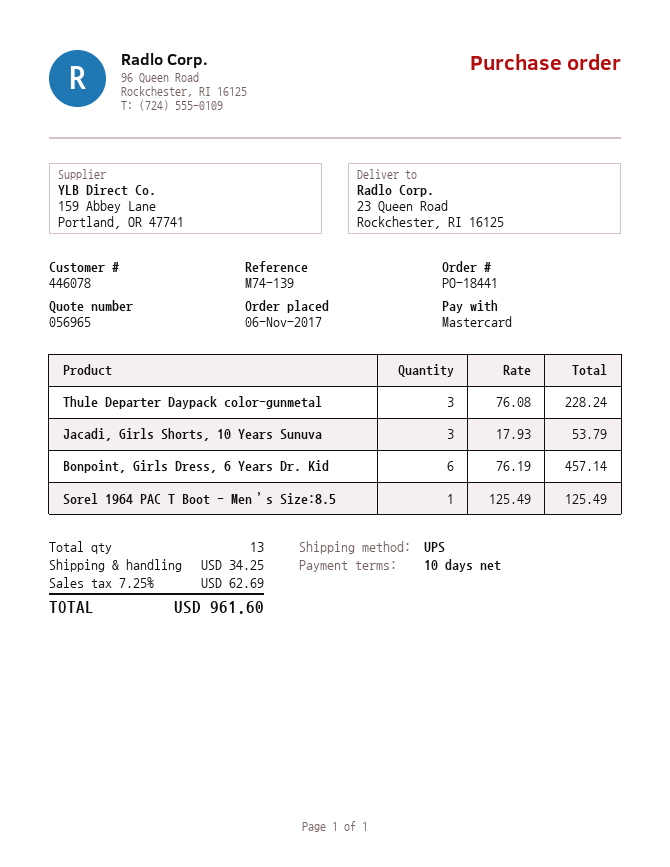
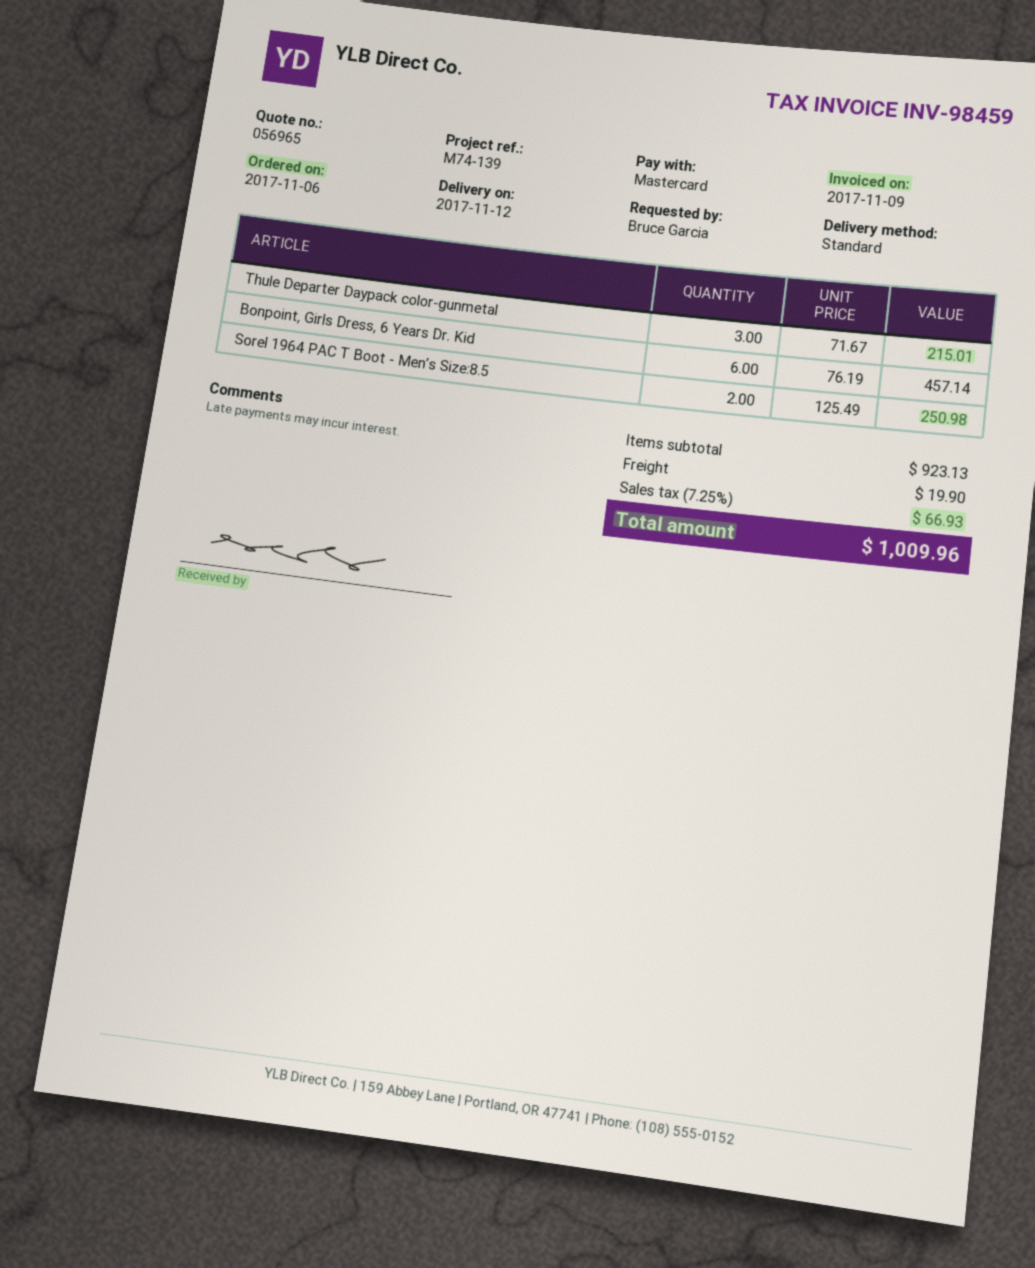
shipping method: UPS -> standard
Thule Departer Daypack color-gunmetal: 3 x 76.08 = 228.24 -> 3 x 71.67 = 215.01
Jacadi, Girls Shorts, 10 Years Sunuva: 3 x 17.93 = 53.79 -> none
Sorel 1964 PAC T Boot - Men’s Size:8.5: 1 x 125.49 = 125.49 -> 2 x 125.49 = 250.98
shipping: 34.25 -> 19.90
tax: 7.25% = 62.69 -> 7.25% = 66.93
total: 961.60 -> 1009.96

